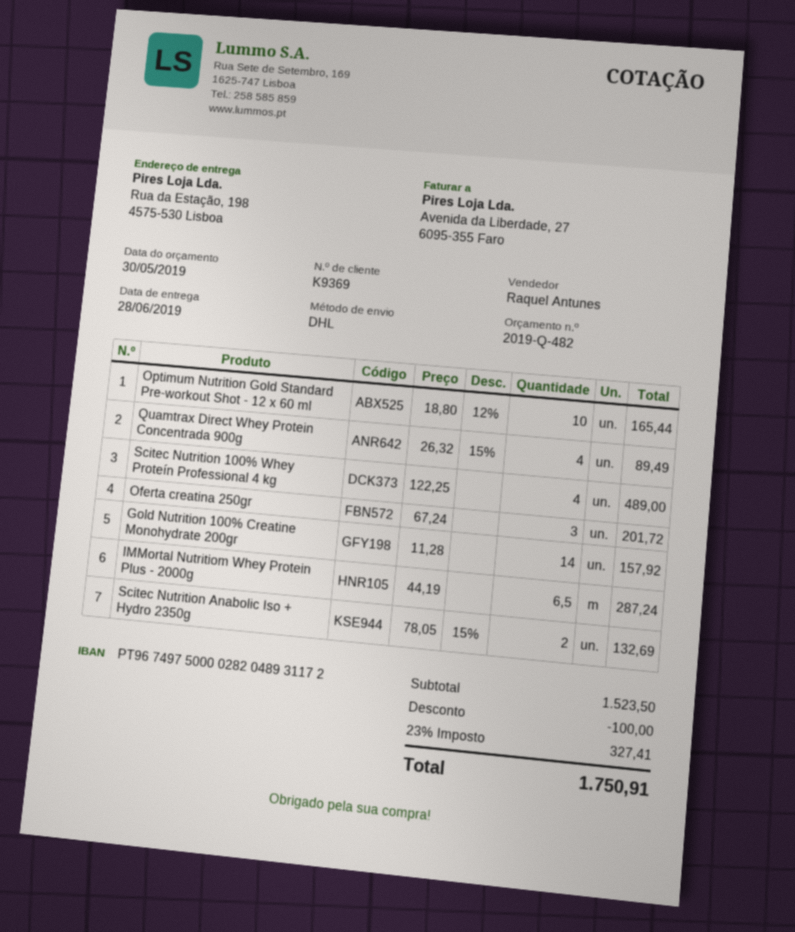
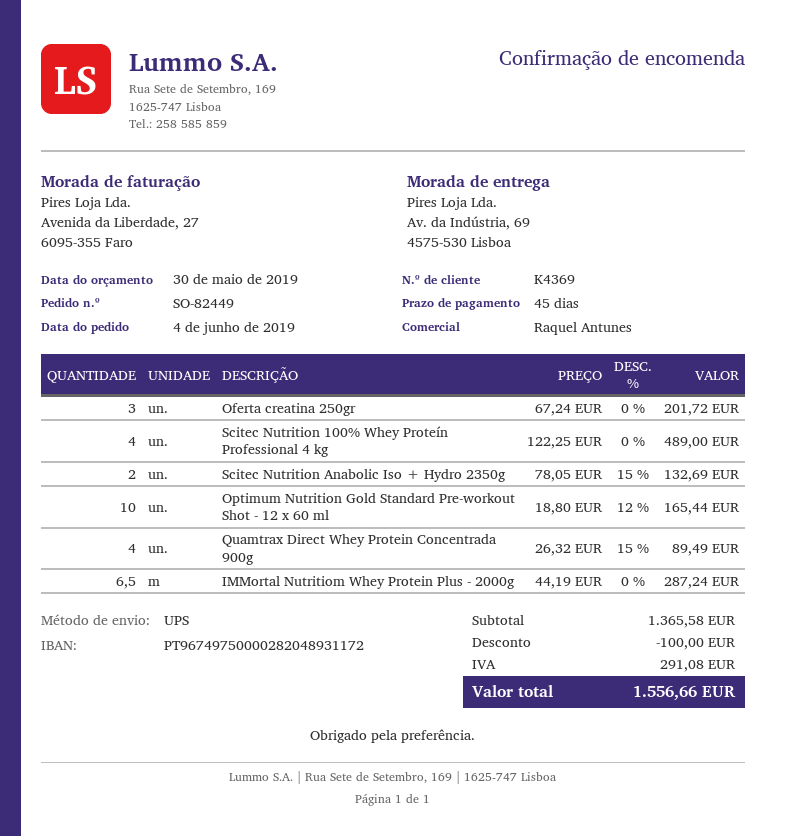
customer number: K9369 -> K4369
shipping method: DHL -> UPS
ship to: Rua da Estação, 198, 4575-530 Lisboa -> Av. da Indústria, 69, 4575-530 Lisboa
Gold Nutrition 100% Creatine Monohydrate 200gr: 14 x 11.28 = 157.92 -> none
subtotal: 1523.50 -> 1365.58
tax: 327.41 -> 291.08
total: 1750.91 -> 1556.66

